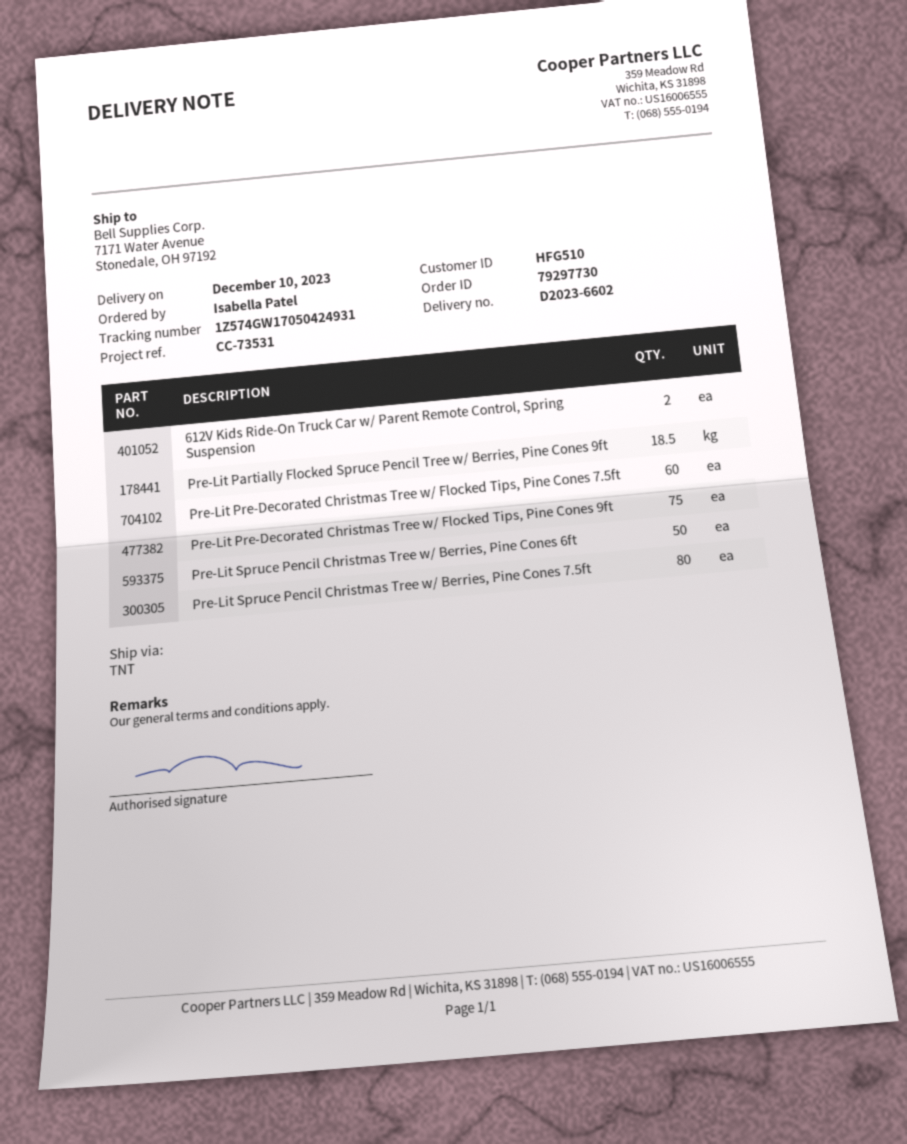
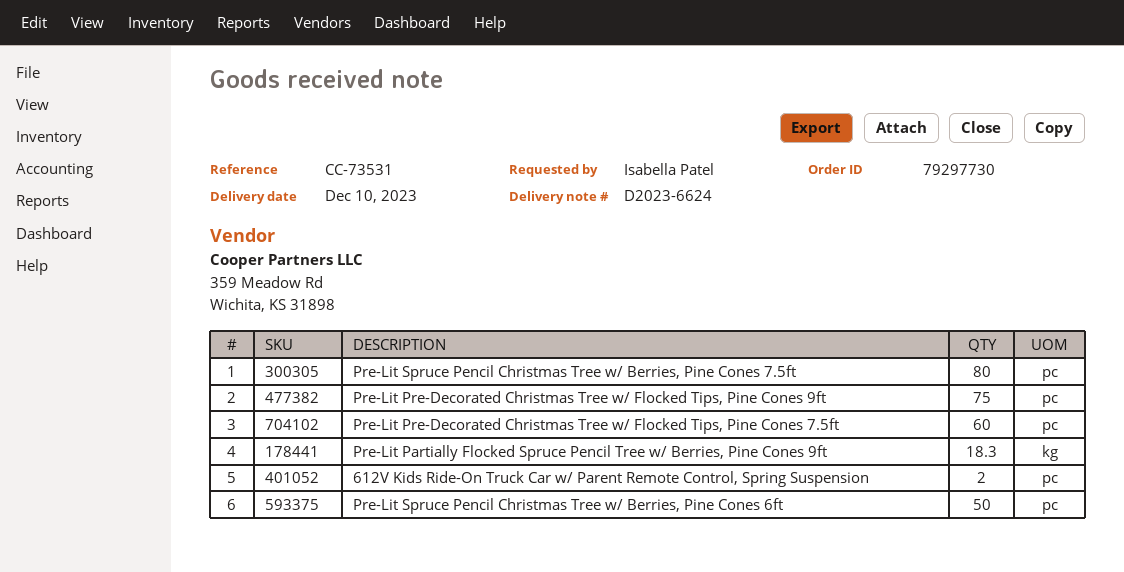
delivery note number: D2023-6602 -> D2023-6624
Pre-Lit Partially Flocked Spruce Pencil Tree w/ Berries, Pine Cones 9ft: 18.5 -> 18.3

